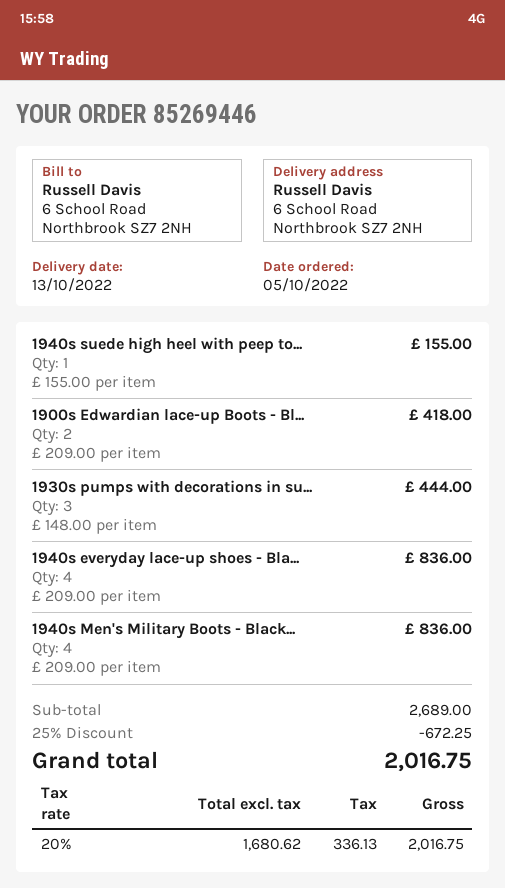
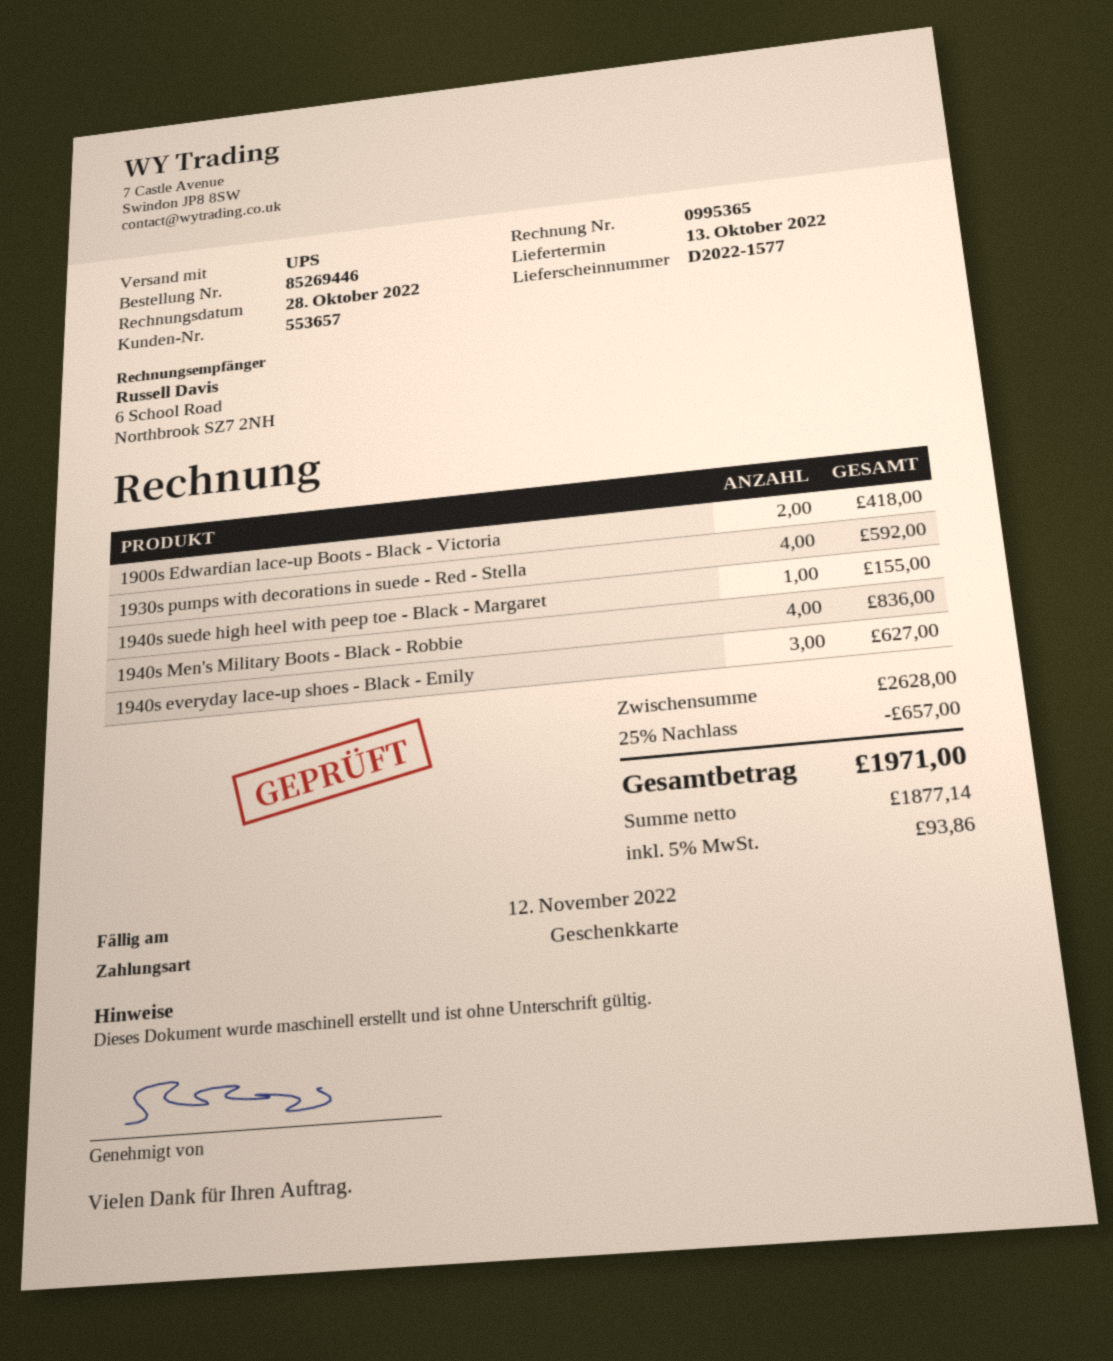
1930s pumps with decorations in su...: 3 for 444.00 -> 4 for 592.00
1940s everyday lace-up shoes - Bla...: 4 for 836.00 -> 3 for 627.00
subtotal: 2689.00 -> 2628.00
discount: 25% = 672.25 -> 25% = 657.00
net: 1680.62 -> 1877.14
tax: 20% = 336.13 -> 5% = 93.86
total: 2016.75 -> 1971.00

